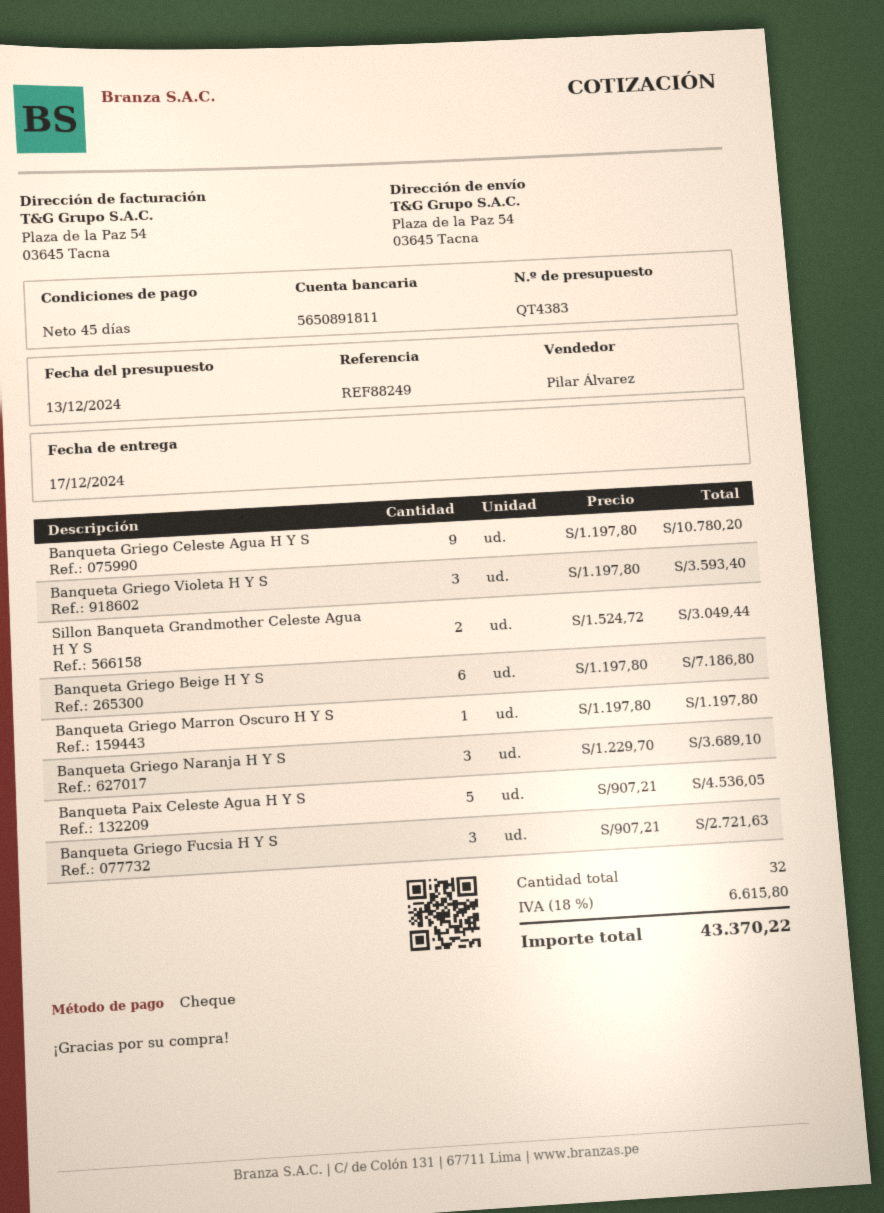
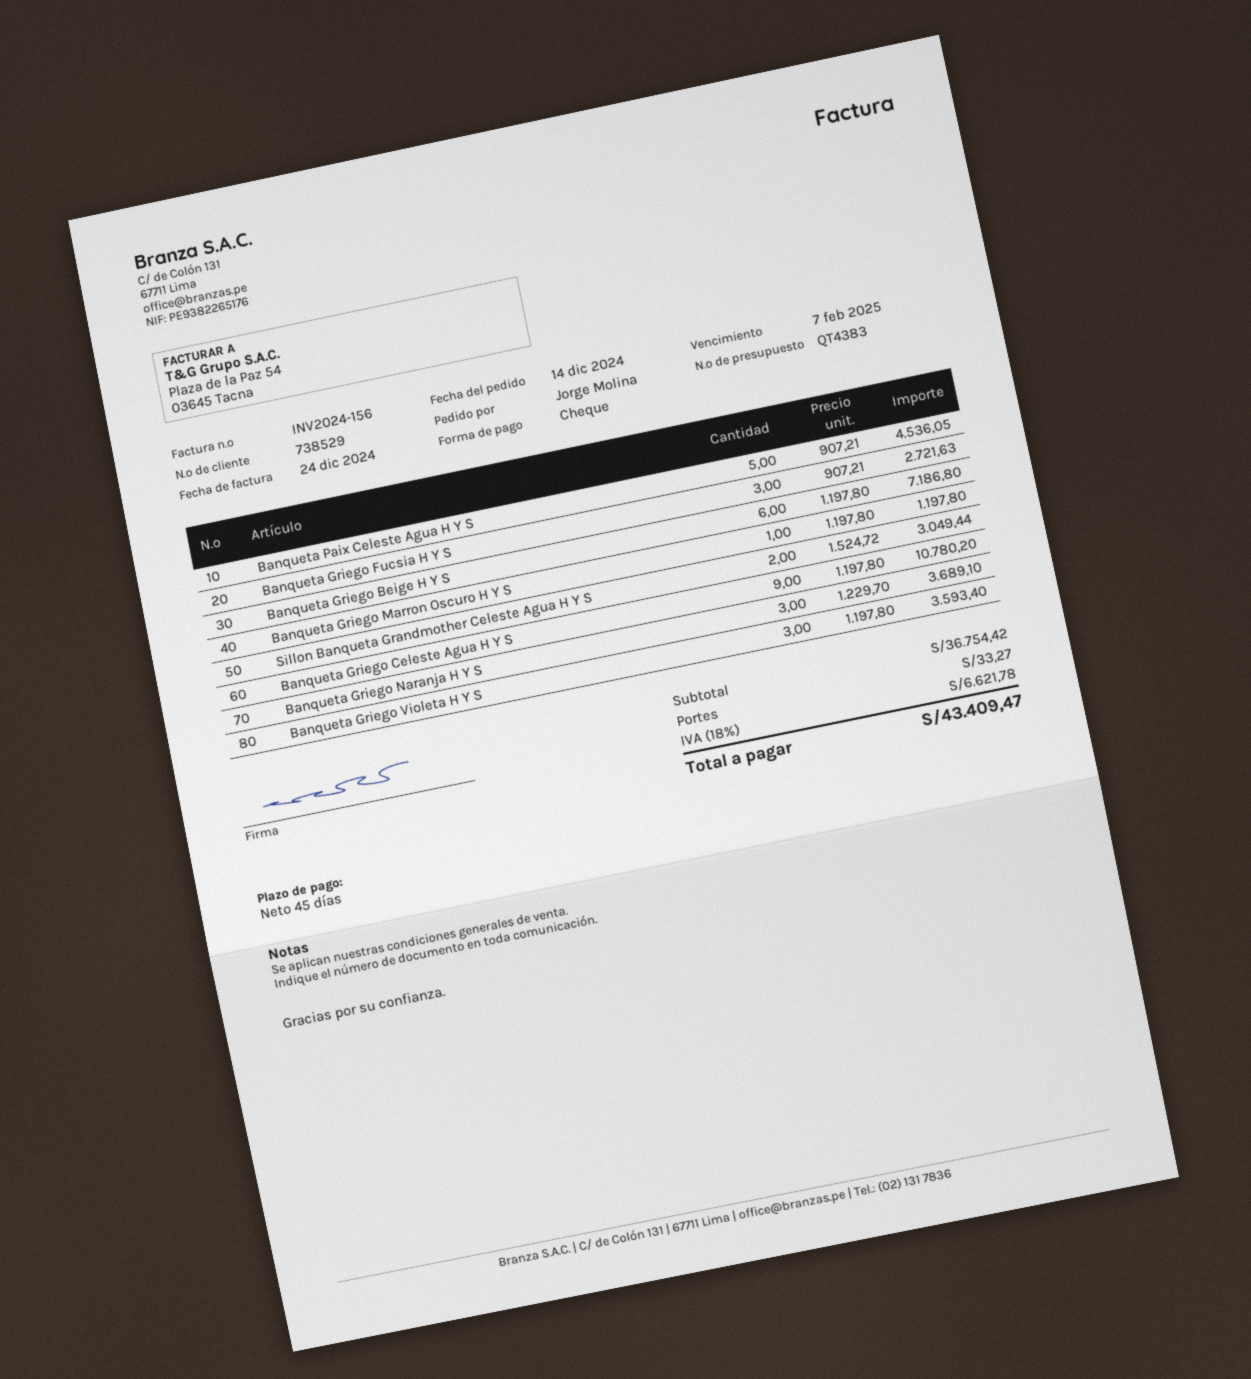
shipping: none -> 33.27
tax: 18% = 6615.80 -> 18% = 6621.78
total: 43370.22 -> 43409.47

